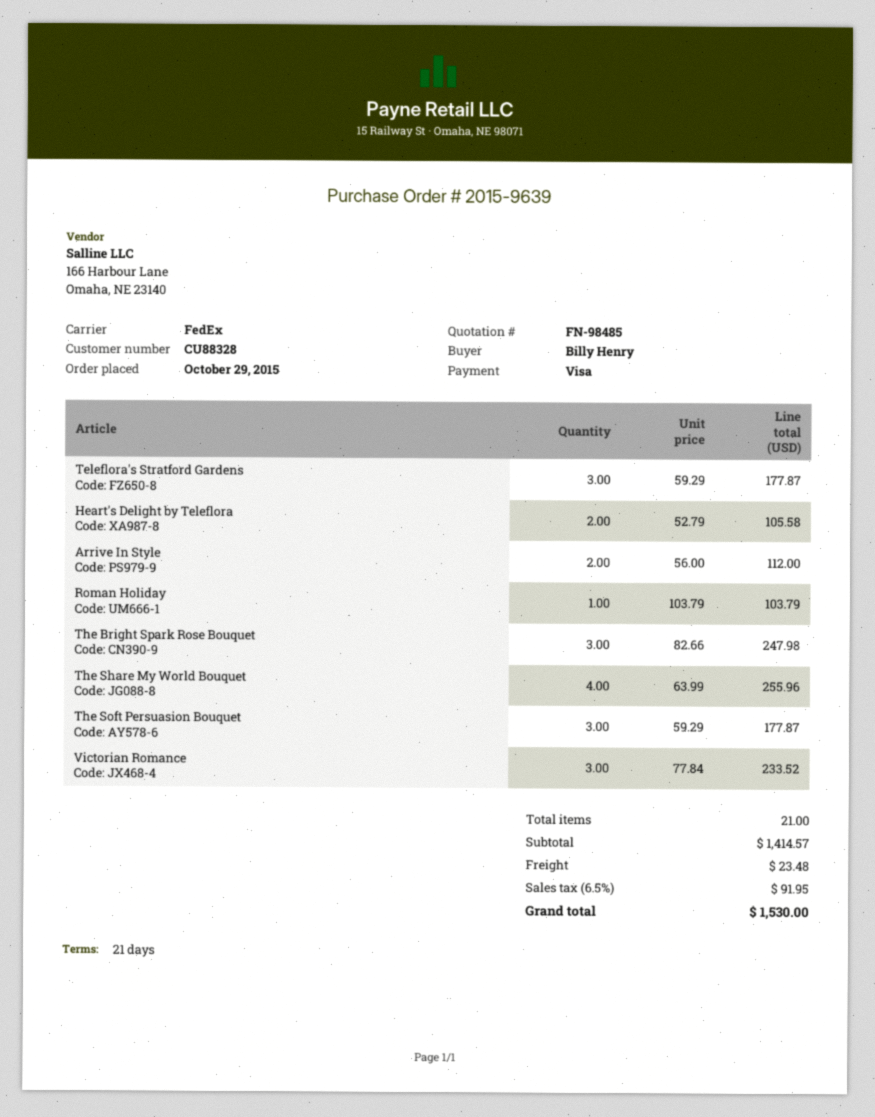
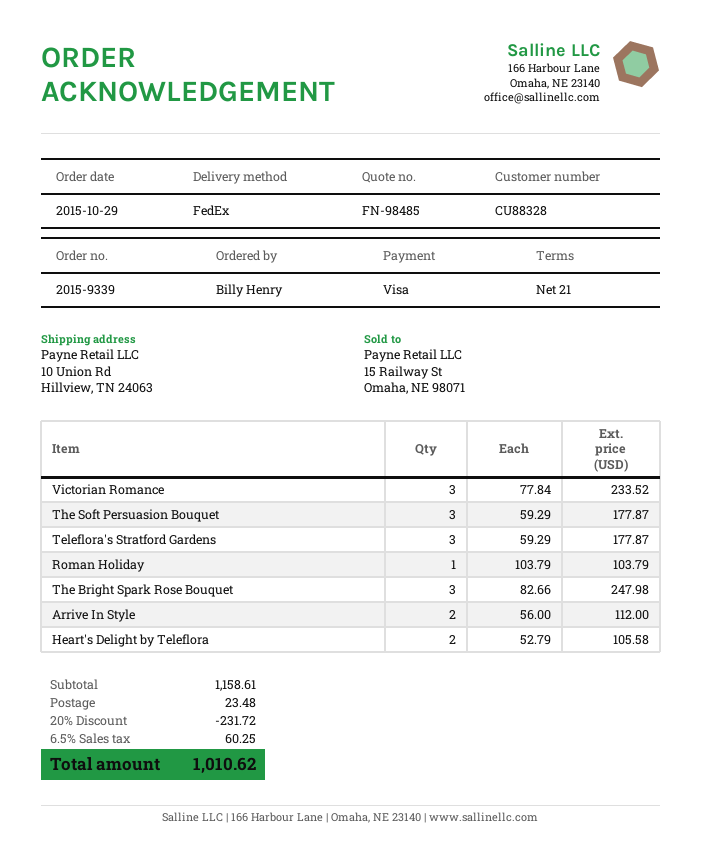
order number: 2015-9639 -> 2015-9339
The Share My World Bouquet: 4 x 63.99 = 255.96 -> none
subtotal: 1414.57 -> 1158.61
discount: none -> 20% = 231.72
tax: 6.5% = 91.95 -> 6.5% = 60.25
total: 1530.00 -> 1010.62

